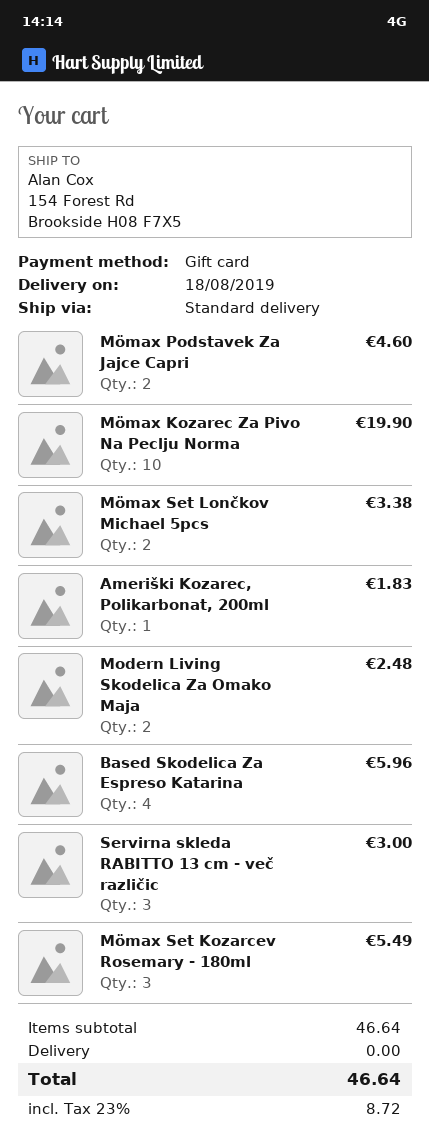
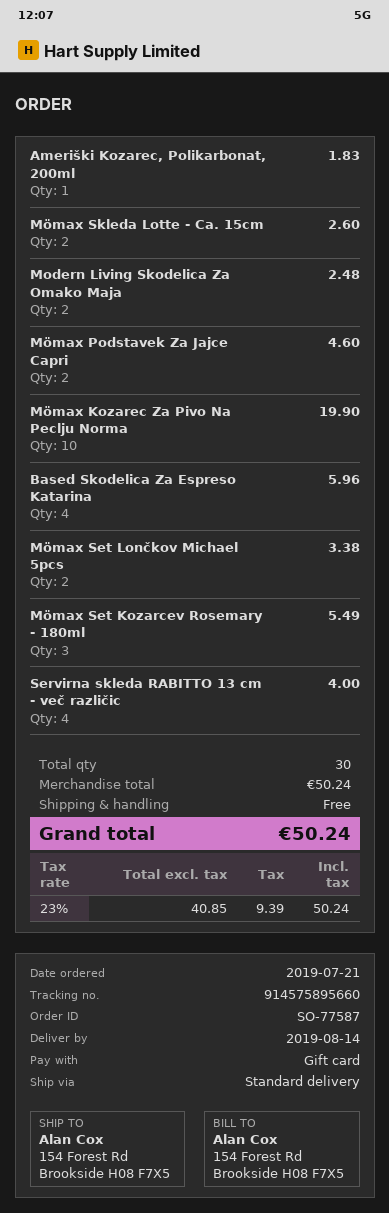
delivery date: 2019-08-18 -> 2019-08-14
Servirna skleda RABITTO 13 cm - več različic: 3 for 3.00 -> 4 for 4.00
Mömax Skleda Lotte - Ca. 15cm: none -> 2 for 2.60
subtotal: 46.64 -> 50.24
tax: 23% = 8.72 -> 23% = 9.39
total: 46.64 -> 50.24

